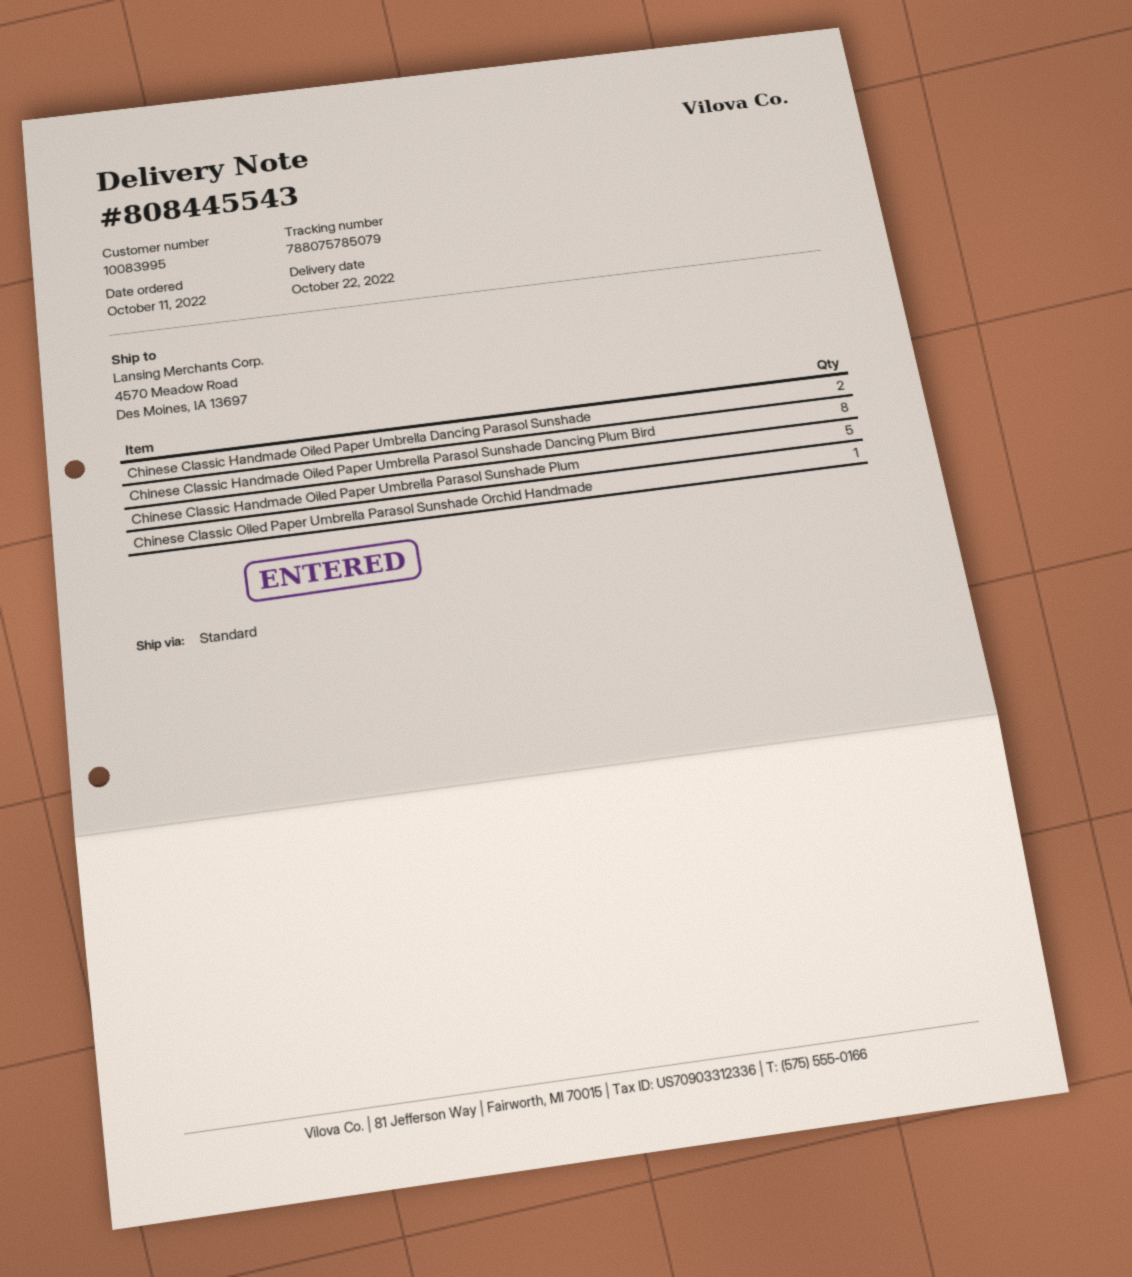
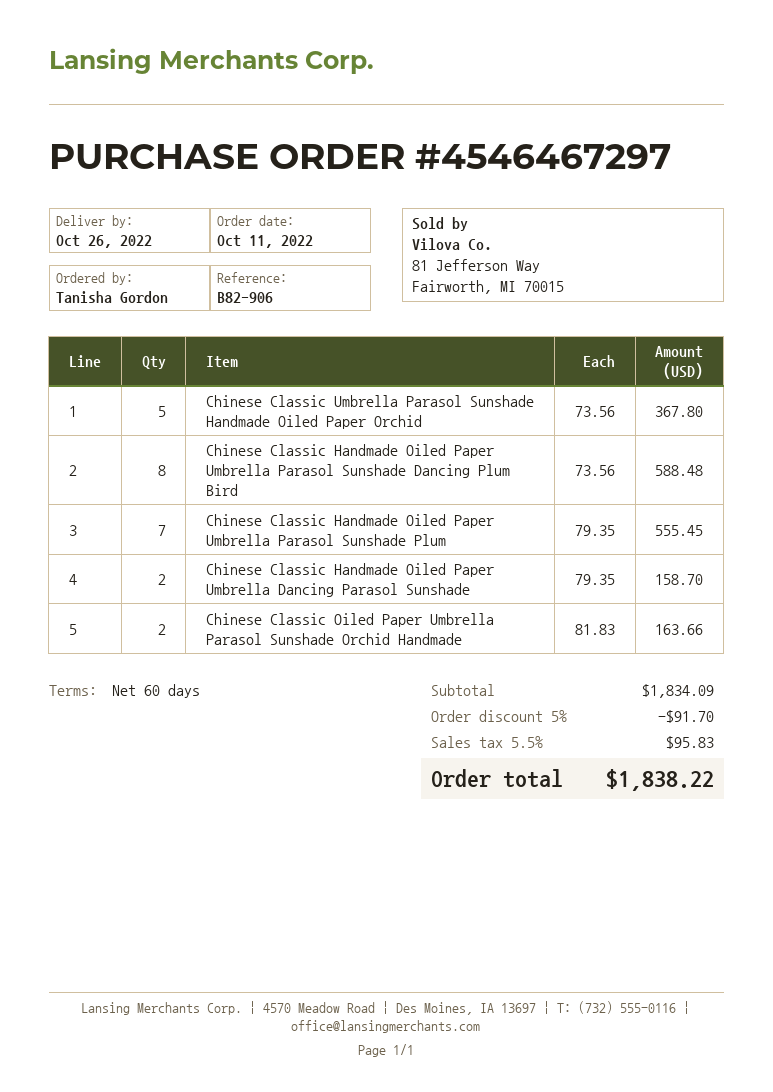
delivery date: 2022-10-22 -> 2022-10-26
Chinese Classic Handmade Oiled Paper Umbrella Parasol Sunshade Plum: 5 -> 7
Chinese Classic Oiled Paper Umbrella Parasol Sunshade Orchid Handmade: 1 -> 2
Chinese Classic Umbrella Parasol Sunshade Handmade Oiled Paper Orchid: none -> 5

